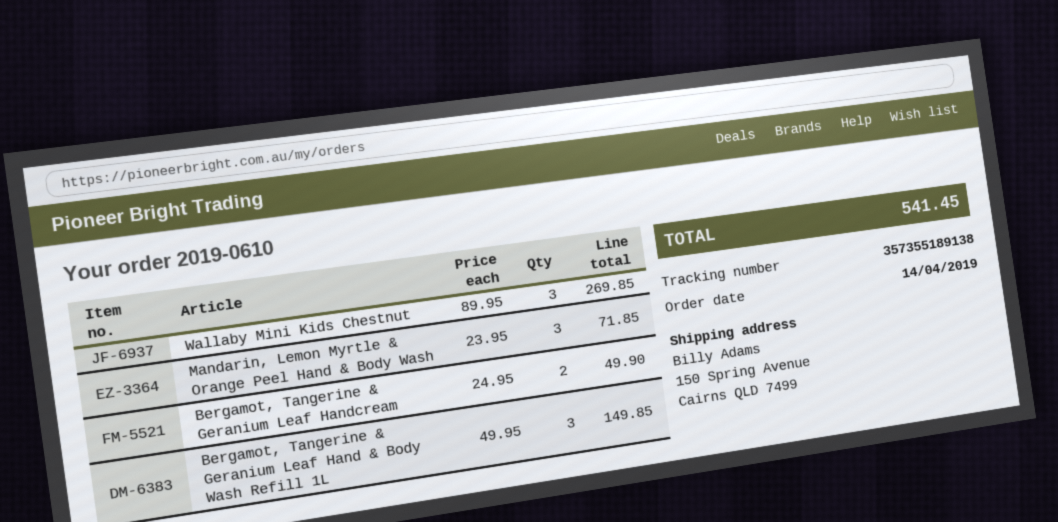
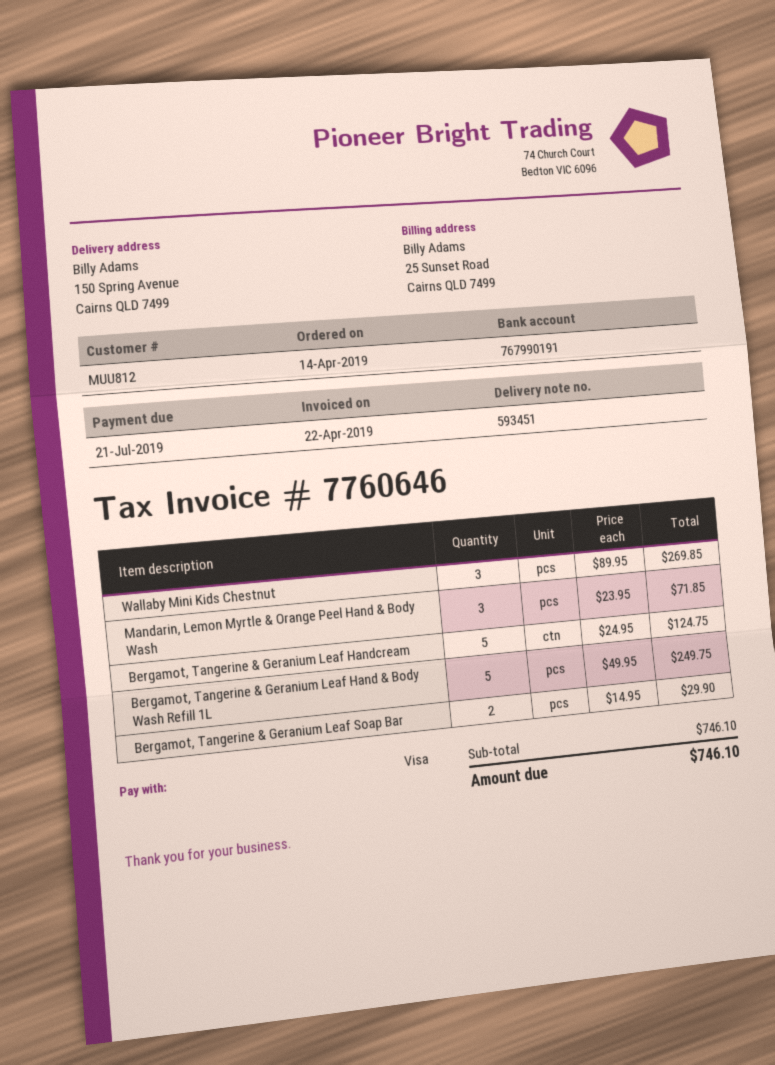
Bergamot, Tangerine & Geranium Leaf Handcream: 2 x 24.95 = 49.90 -> 5 x 24.95 = 124.75
Bergamot, Tangerine & Geranium Leaf Hand & Body Wash Refill 1L: 3 x 49.95 = 149.85 -> 5 x 49.95 = 249.75
Bergamot, Tangerine & Geranium Leaf Soap Bar: none -> 2 x 14.95 = 29.90
total: 541.45 -> 746.10

